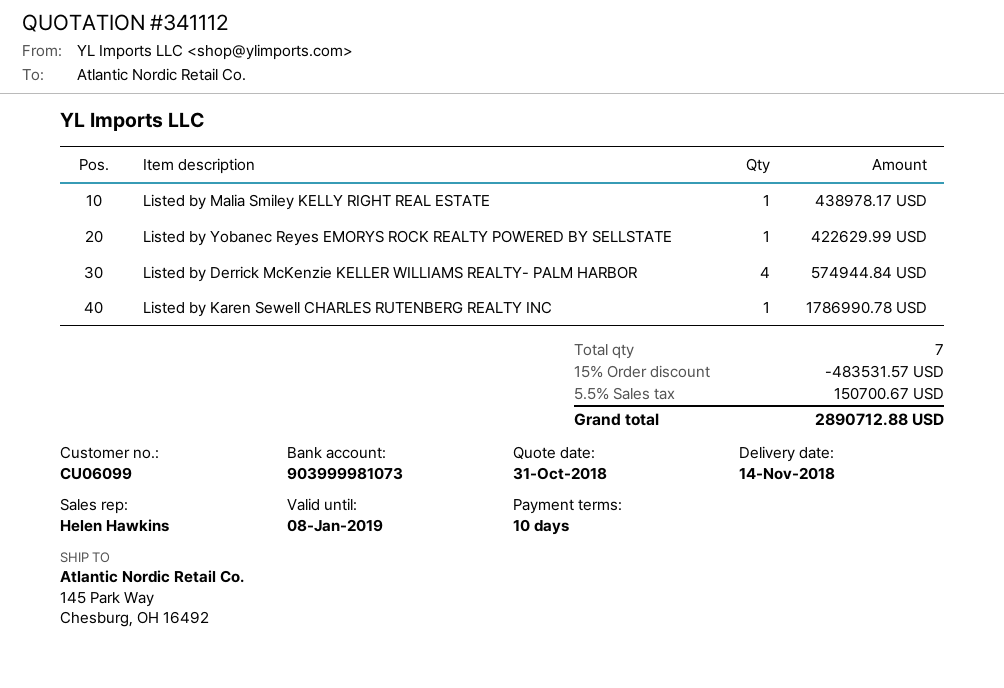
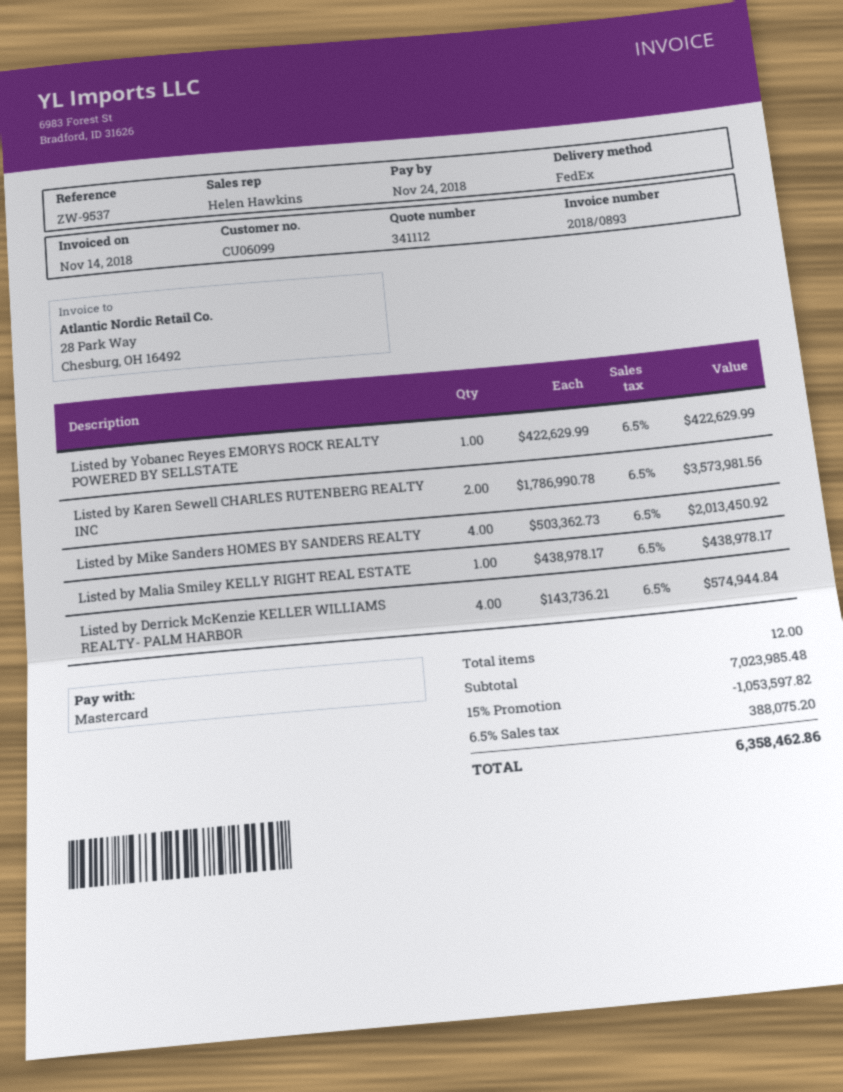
Listed by Karen Sewell CHARLES RUTENBERG REALTY INC: 1 for 1786990.78 -> 2 for 3573981.56
Listed by Mike Sanders HOMES BY SANDERS REALTY: none -> 4 for 2013450.92
total quantity: 7 -> 12
discount: 15% = 483531.57 -> 15% = 1053597.82
tax: 5.5% = 150700.67 -> 6.5% = 388075.20
total: 2890712.88 -> 6358462.86

